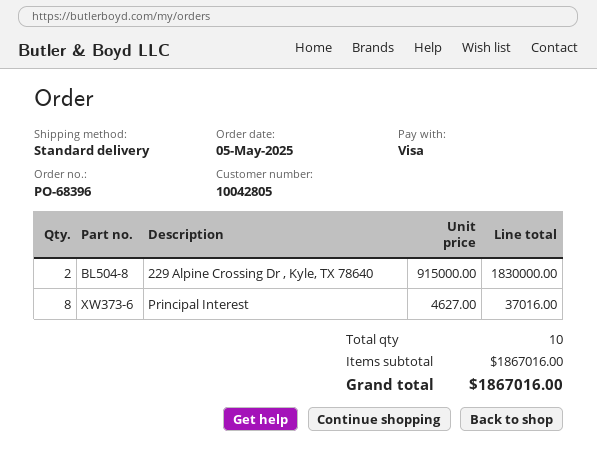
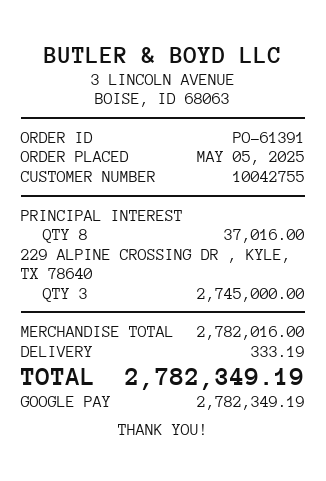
order number: PO-68396 -> PO-61391
customer number: 10042805 -> 10042755
payment method: Visa -> Google Pay
229 Alpine Crossing Dr , Kyle, TX 78640: 2 for 1830000.00 -> 3 for 2745000.00
subtotal: 1867016.00 -> 2782016.00
shipping: none -> 333.19
total: 1867016.00 -> 2782349.19

